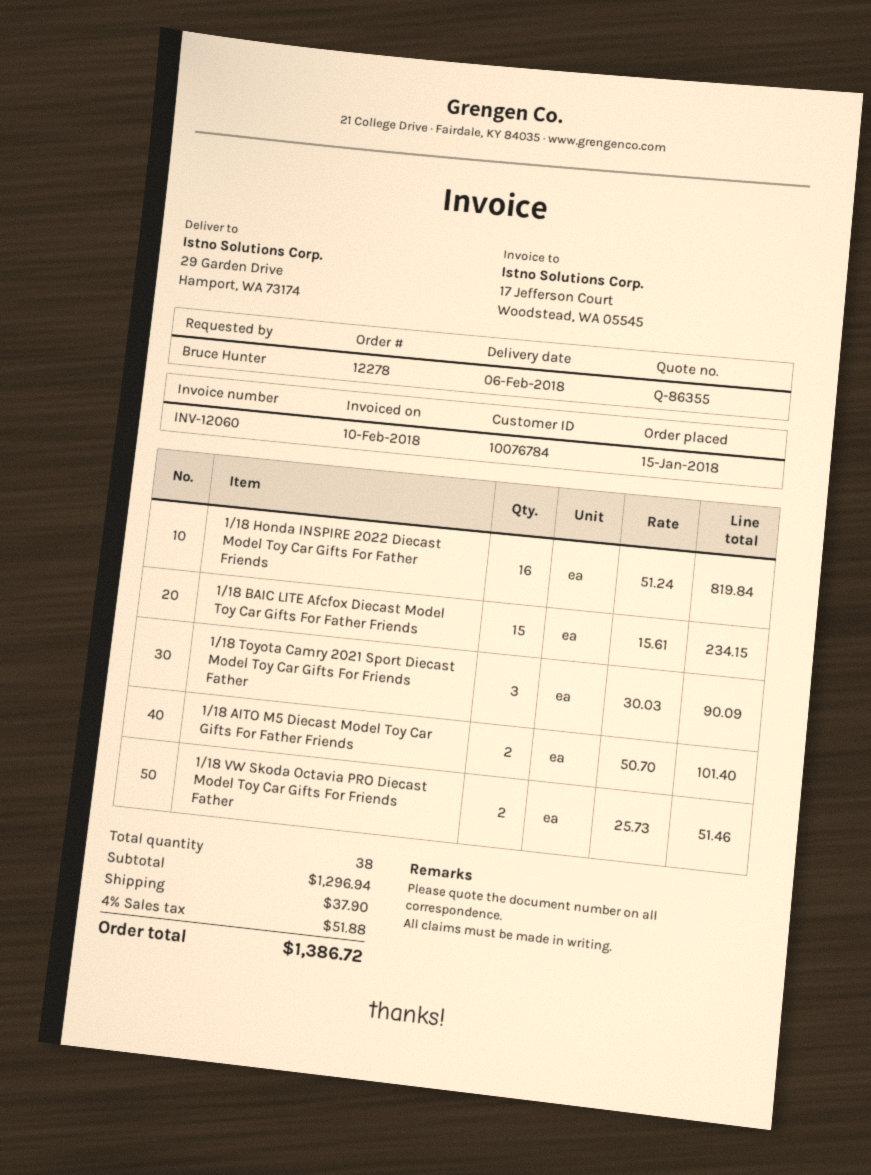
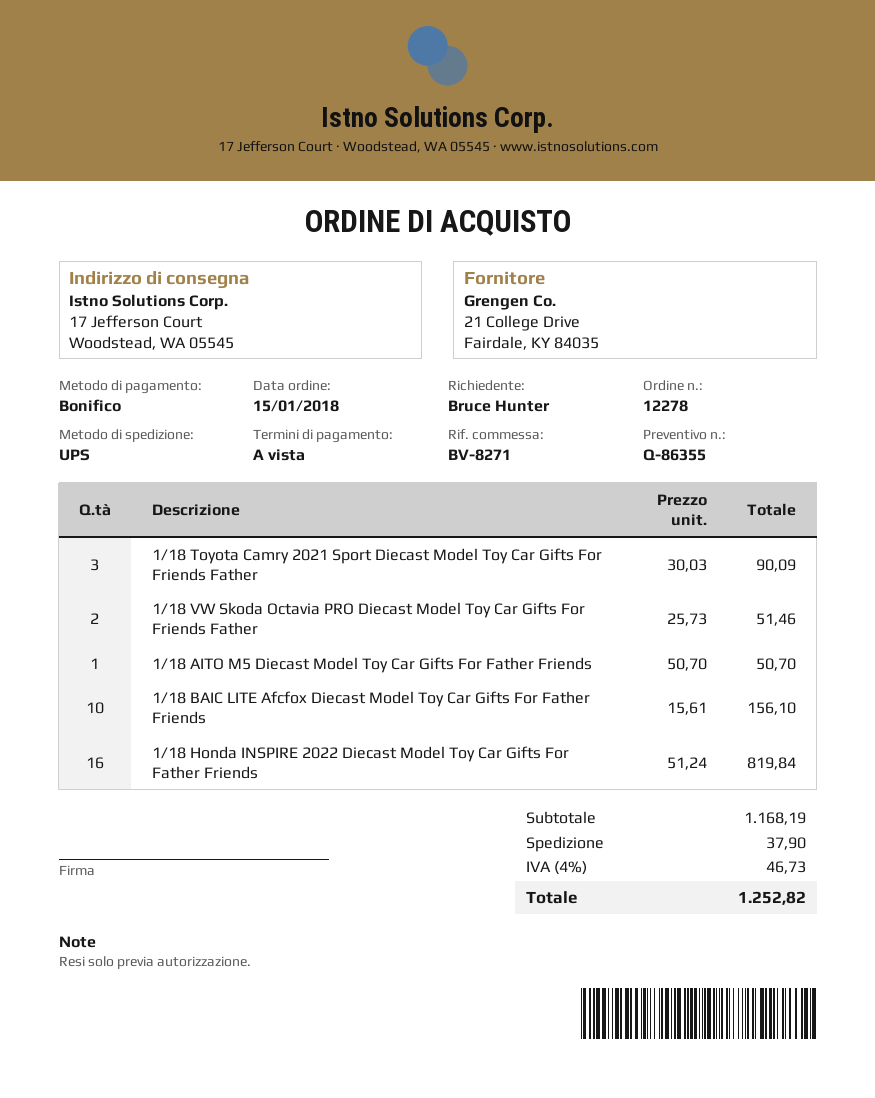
ship to: 29 Garden Drive, Hamport, WA 73174 -> 17 Jefferson Court, Woodstead, WA 05545
1/18 BAIC LITE Afcfox Diecast Model Toy Car Gifts For Father Friends: 15 x 15.61 = 234.15 -> 10 x 15.61 = 156.10
1/18 AITO M5 Diecast Model Toy Car Gifts For Father Friends: 2 x 50.70 = 101.40 -> 1 x 50.70 = 50.70
subtotal: 1296.94 -> 1168.19
tax: 4% = 51.88 -> 4% = 46.73
total: 1386.72 -> 1252.82

